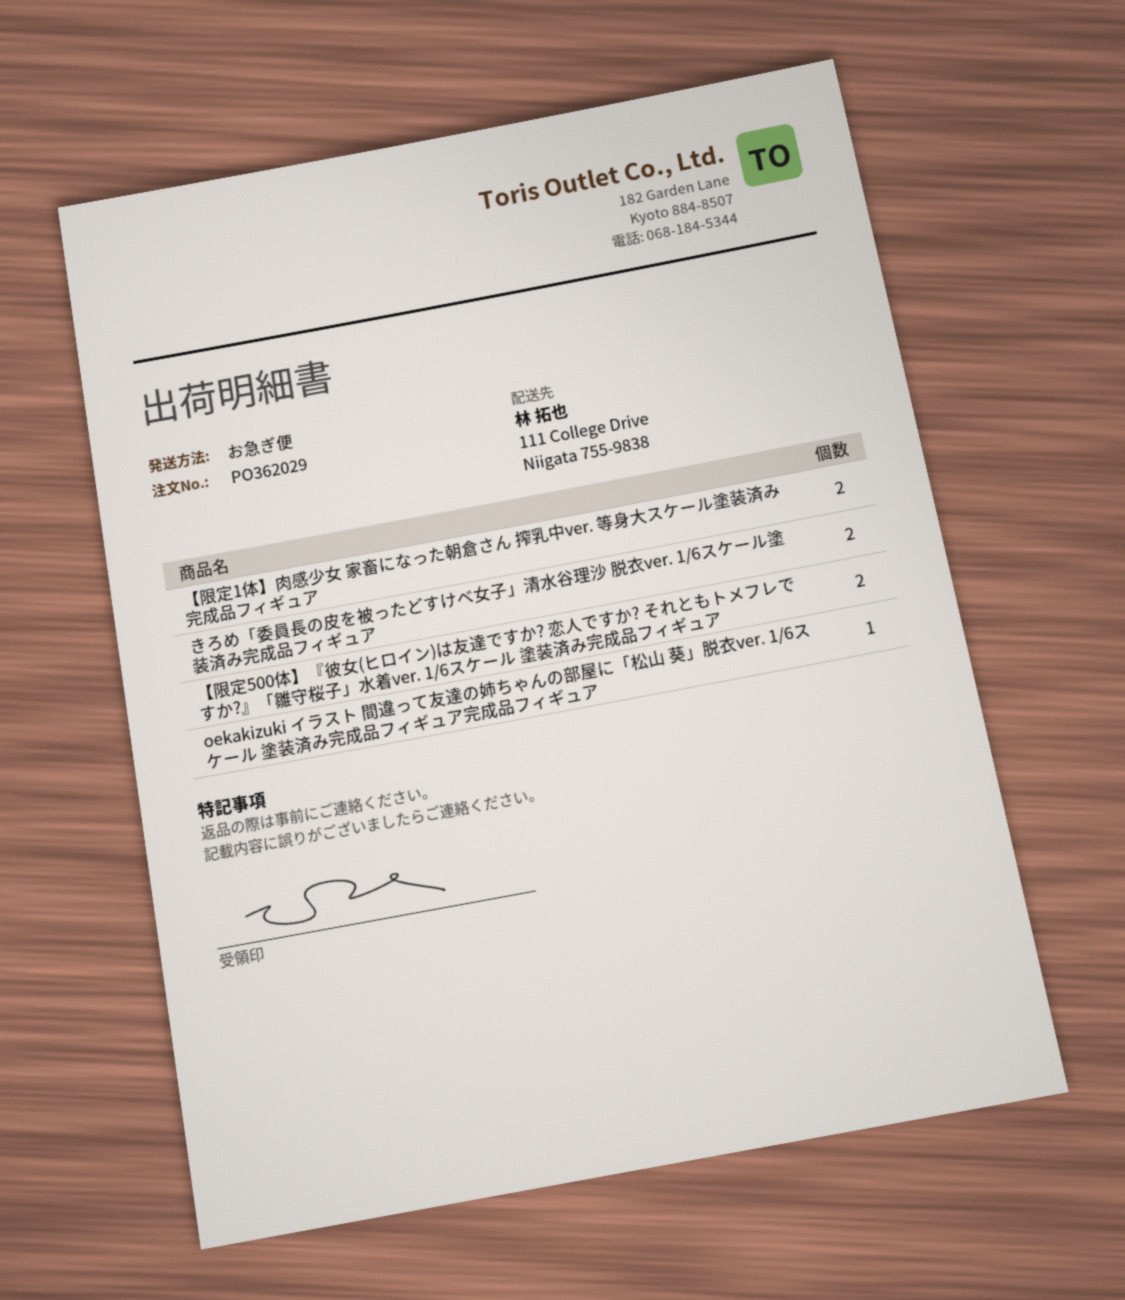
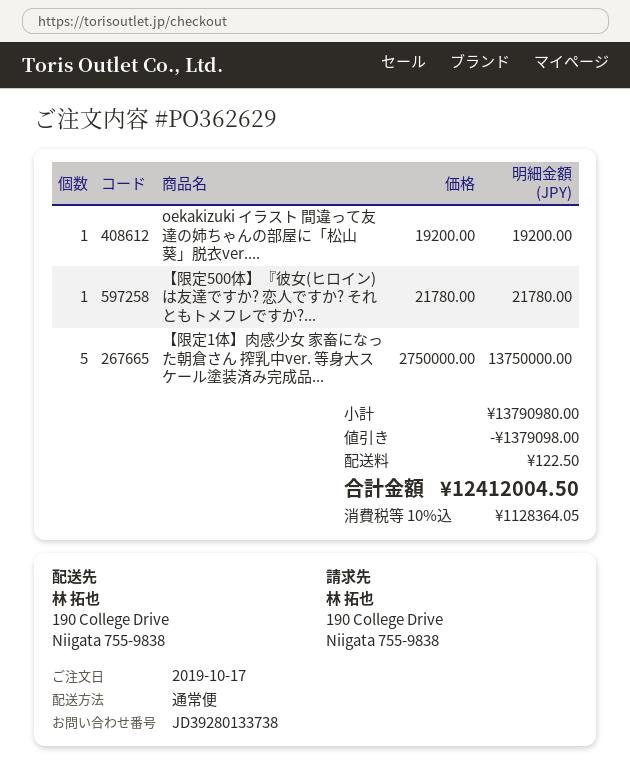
order number: PO362029 -> PO362629
shipping method: express -> standard
ship to: 111 College Drive, Niigata 755-9838 -> 190 College Drive, Niigata 755-9838
【限定1体】肉感少女 家畜になった朝倉さん 搾乳中ver. 等身大スケール塗装済み完成品フィギュア: 2 -> 5
きろめ「委員長の皮を被ったどすけべ女子」清水谷理沙 脱衣ver. 1/6スケール塗装済み完成品フィギュア: 2 -> none
【限定500体】『彼女(ヒロイン)は友達ですか? 恋人ですか? それともトメフレですか?』「雛守桜子」水着ver. 1/6スケール 塗装済み完成品フィギュア: 2 -> 1

